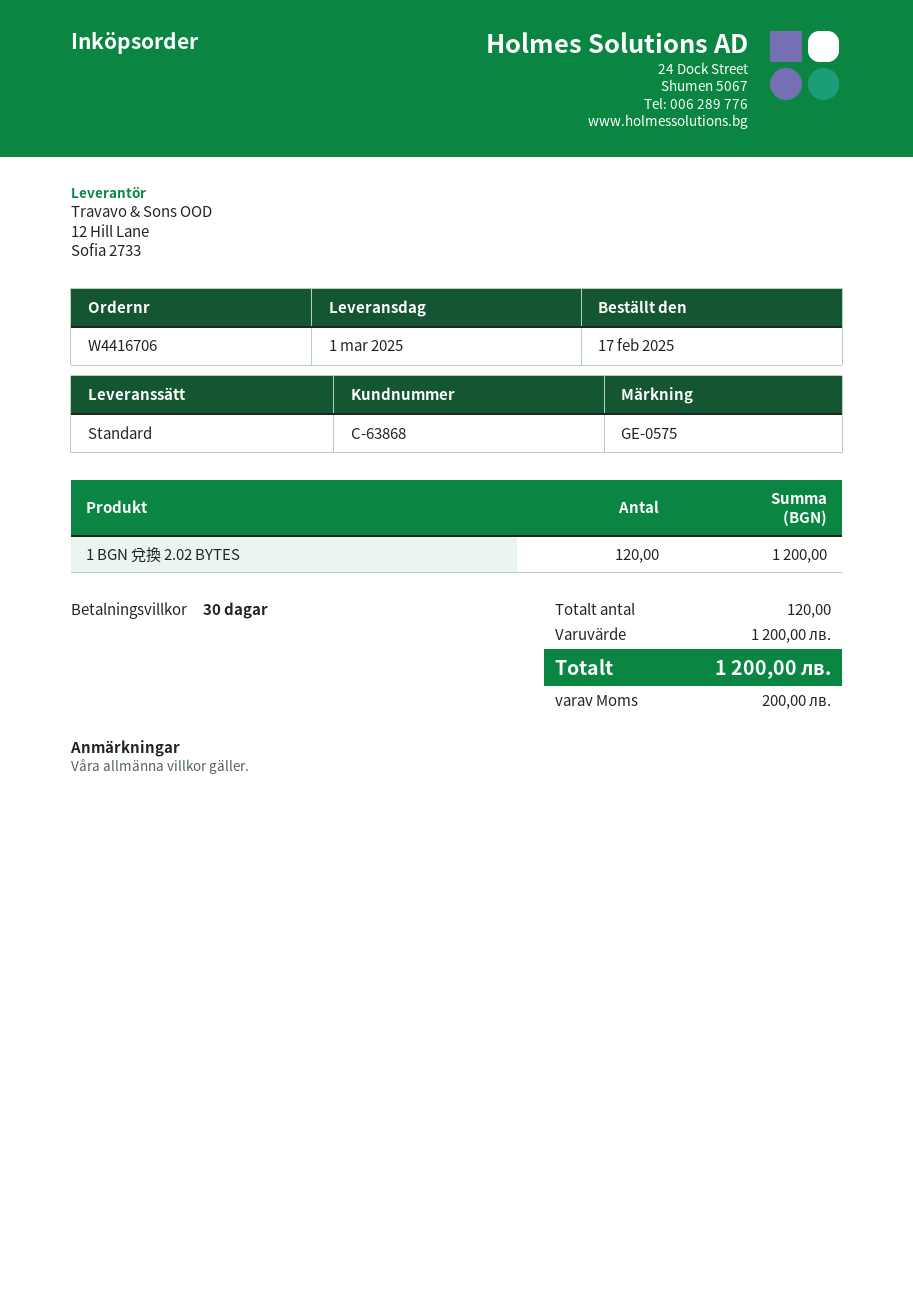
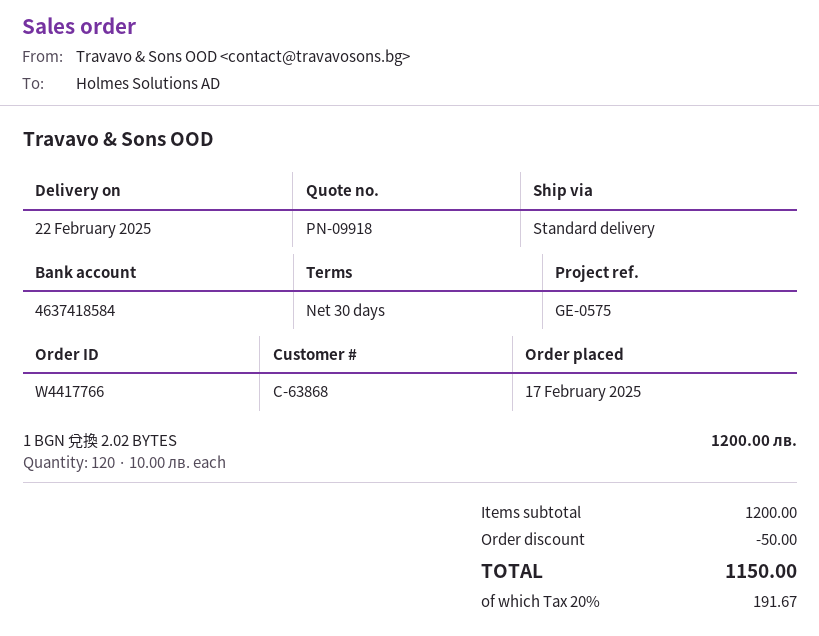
order number: W4416706 -> W4417766
delivery date: 2025-03-01 -> 2025-02-22
discount: none -> 50.00
tax: 200.00 -> 191.67
total: 1200.00 -> 1150.00

